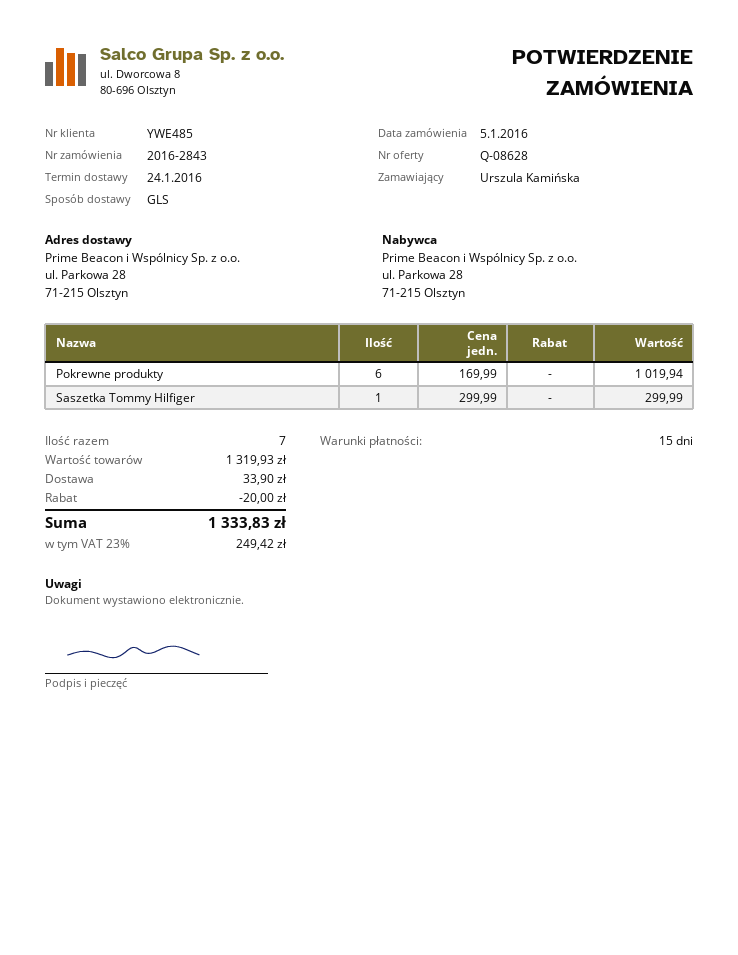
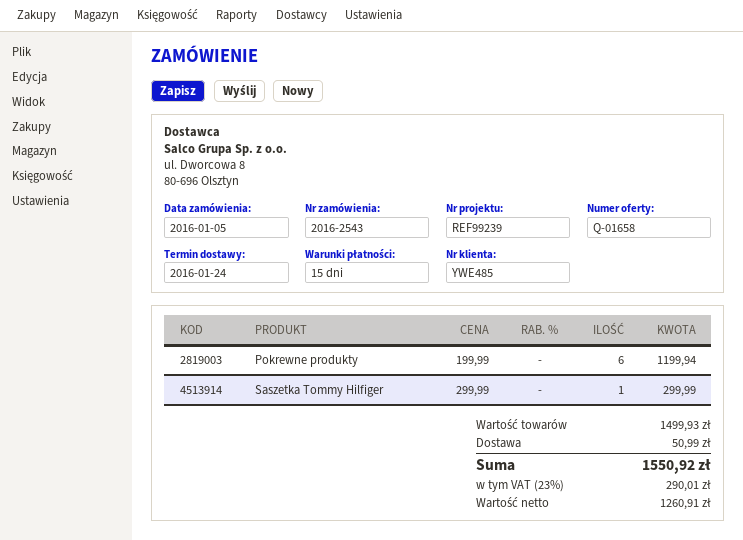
quote number: Q-08628 -> Q-01658
order number: 2016-2843 -> 2016-2543
Pokrewne produkty: 6 x 169.99 = 1019.94 -> 6 x 199.99 = 1199.94
subtotal: 1319.93 -> 1499.93
discount: 20.00 -> none
shipping: 33.90 -> 50.99
tax: 23% = 249.42 -> 23% = 290.01
total: 1333.83 -> 1550.92

